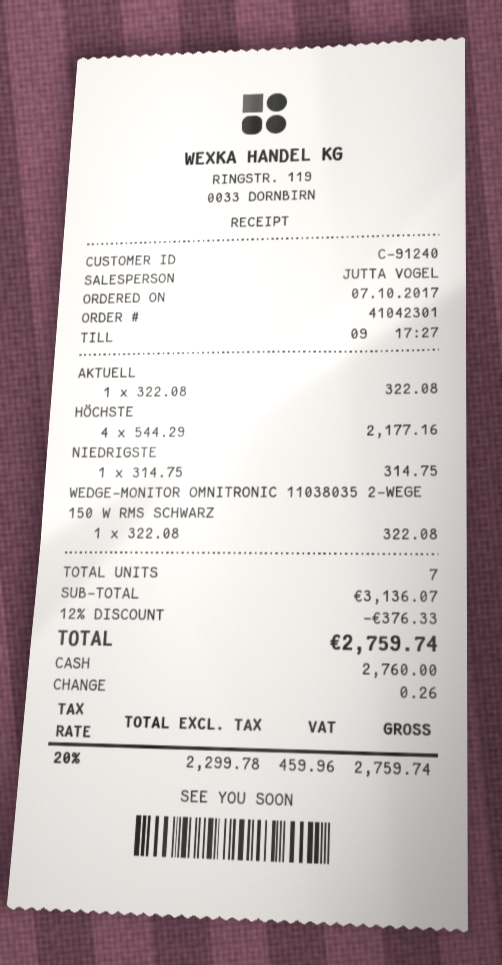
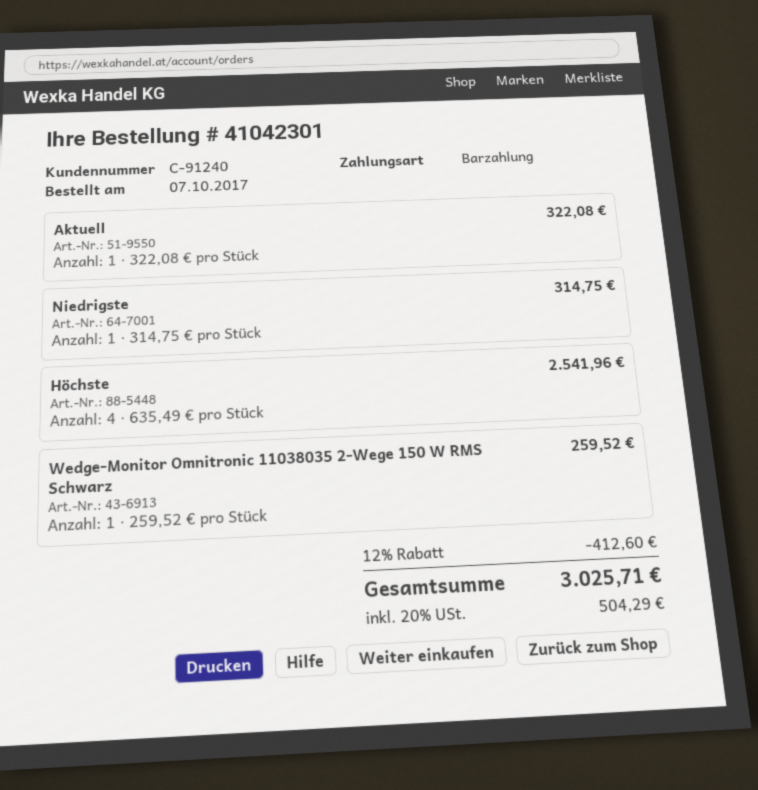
HÖCHSTE: 4 x 544.29 = 2177.16 -> 4 x 635.49 = 2541.96
WEDGE-MONITOR OMNITRONIC 11038035 2-WEGE 150 W RMS SCHWARZ: 1 x 322.08 = 322.08 -> 1 x 259.52 = 259.52
discount: 12% = 376.33 -> 12% = 412.60
tax: 20% = 459.96 -> 20% = 504.29
total: 2759.74 -> 3025.71

